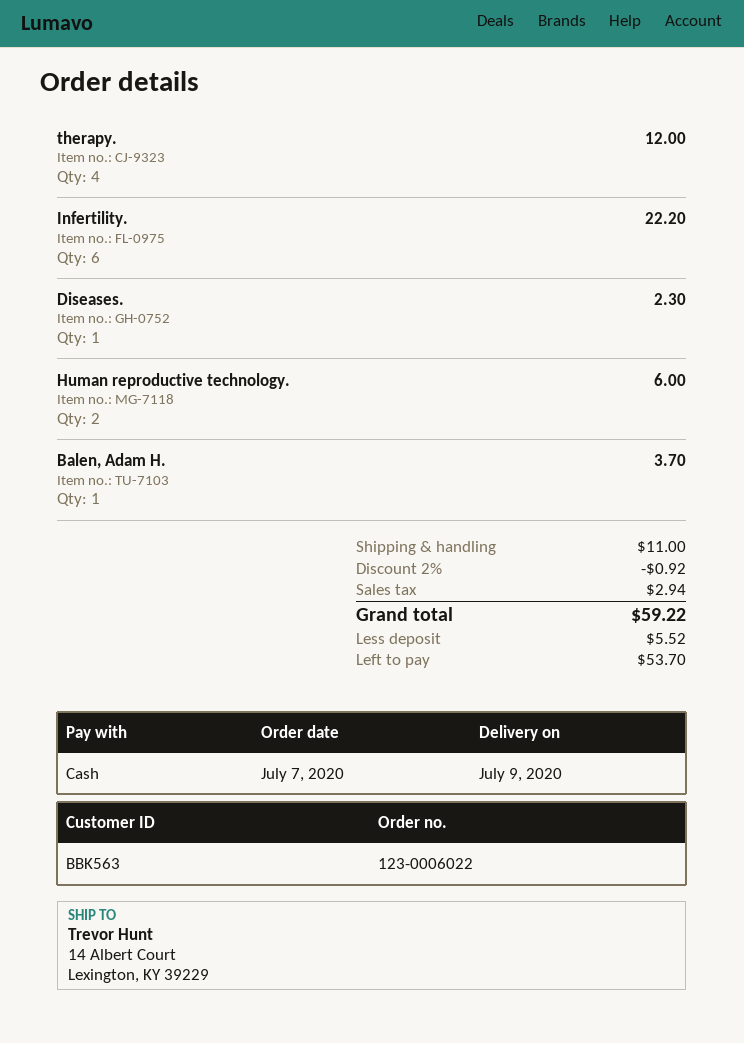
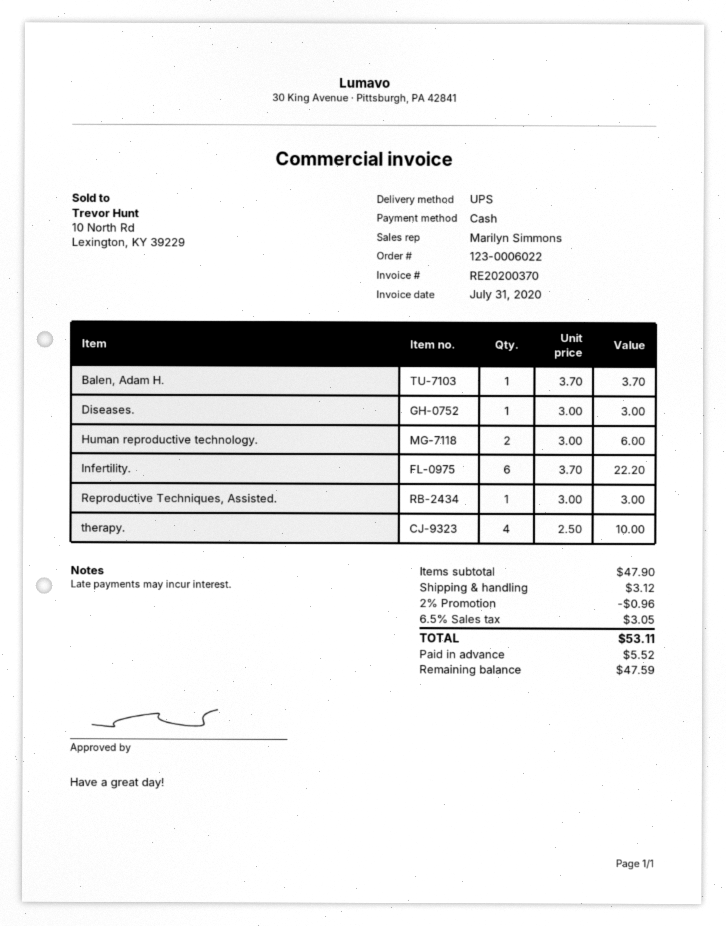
therapy.: 4 for 12.00 -> 4 for 10.00
Diseases.: 1 for 2.30 -> 1 for 3.00
Reproductive Techniques, Assisted.: none -> 1 for 3.00
discount: 2% = 0.92 -> 2% = 0.96
shipping: 11.00 -> 3.12
tax: 2.94 -> 3.05
total: 59.22 -> 53.11
balance: 53.70 -> 47.59

